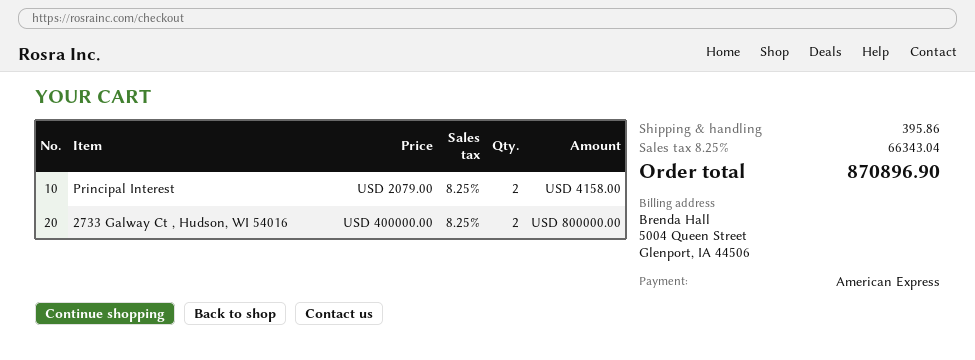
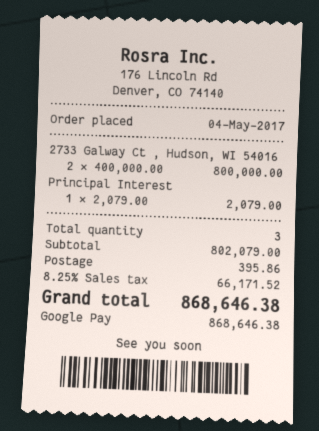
payment method: American Express -> Google Pay
Principal Interest: 2 x 2079.00 = 4158.00 -> 1 x 2079.00 = 2079.00
tax: 8.25% = 66343.04 -> 8.25% = 66171.52
total: 870896.90 -> 868646.38

